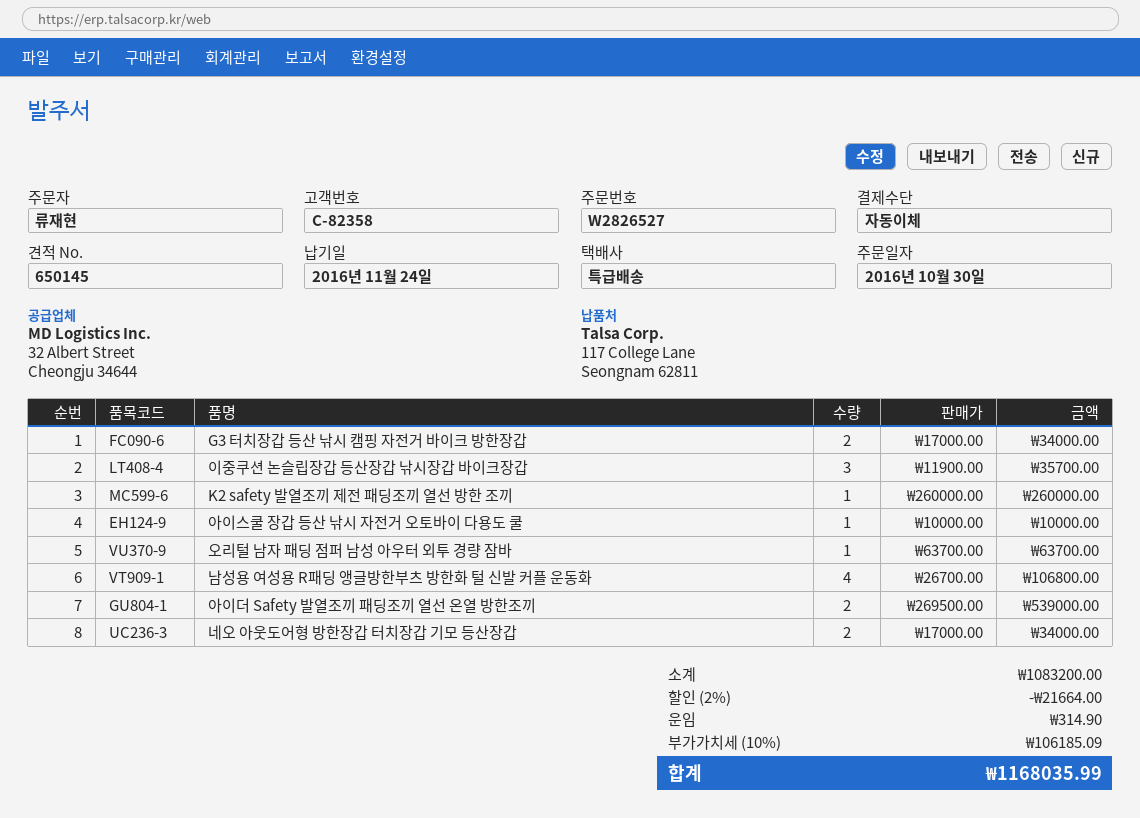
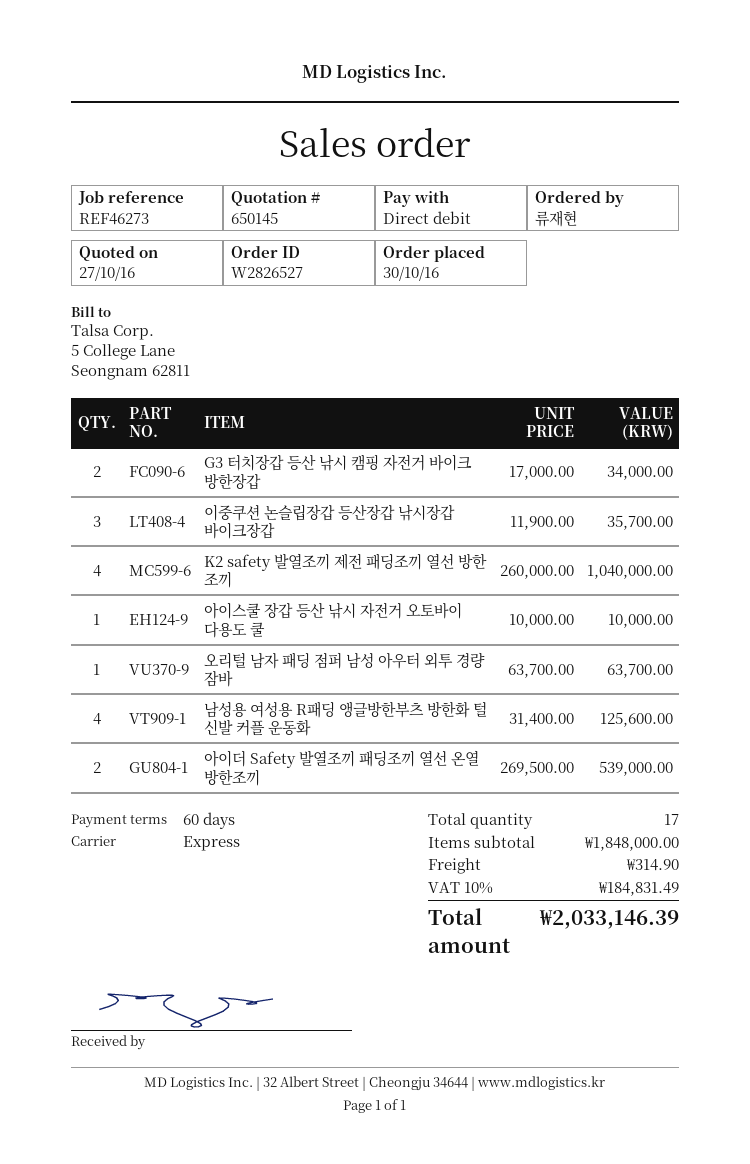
K2 safety 발열조끼 제전 패딩조끼 열선 방한 조끼: 1 x 260000.00 = 260000.00 -> 4 x 260000.00 = 1040000.00
남성용 여성용 R패딩 앵글방한부츠 방한화 털 신발 커플 운동화: 4 x 26700.00 = 106800.00 -> 4 x 31400.00 = 125600.00
네오 아웃도어형 방한장갑 터치장갑 기모 등산장갑: 2 x 17000.00 = 34000.00 -> none
subtotal: 1083200.00 -> 1848000.00
discount: 2% = 21664.00 -> none
tax: 10% = 106185.09 -> 10% = 184831.49
total: 1168035.99 -> 2033146.39

